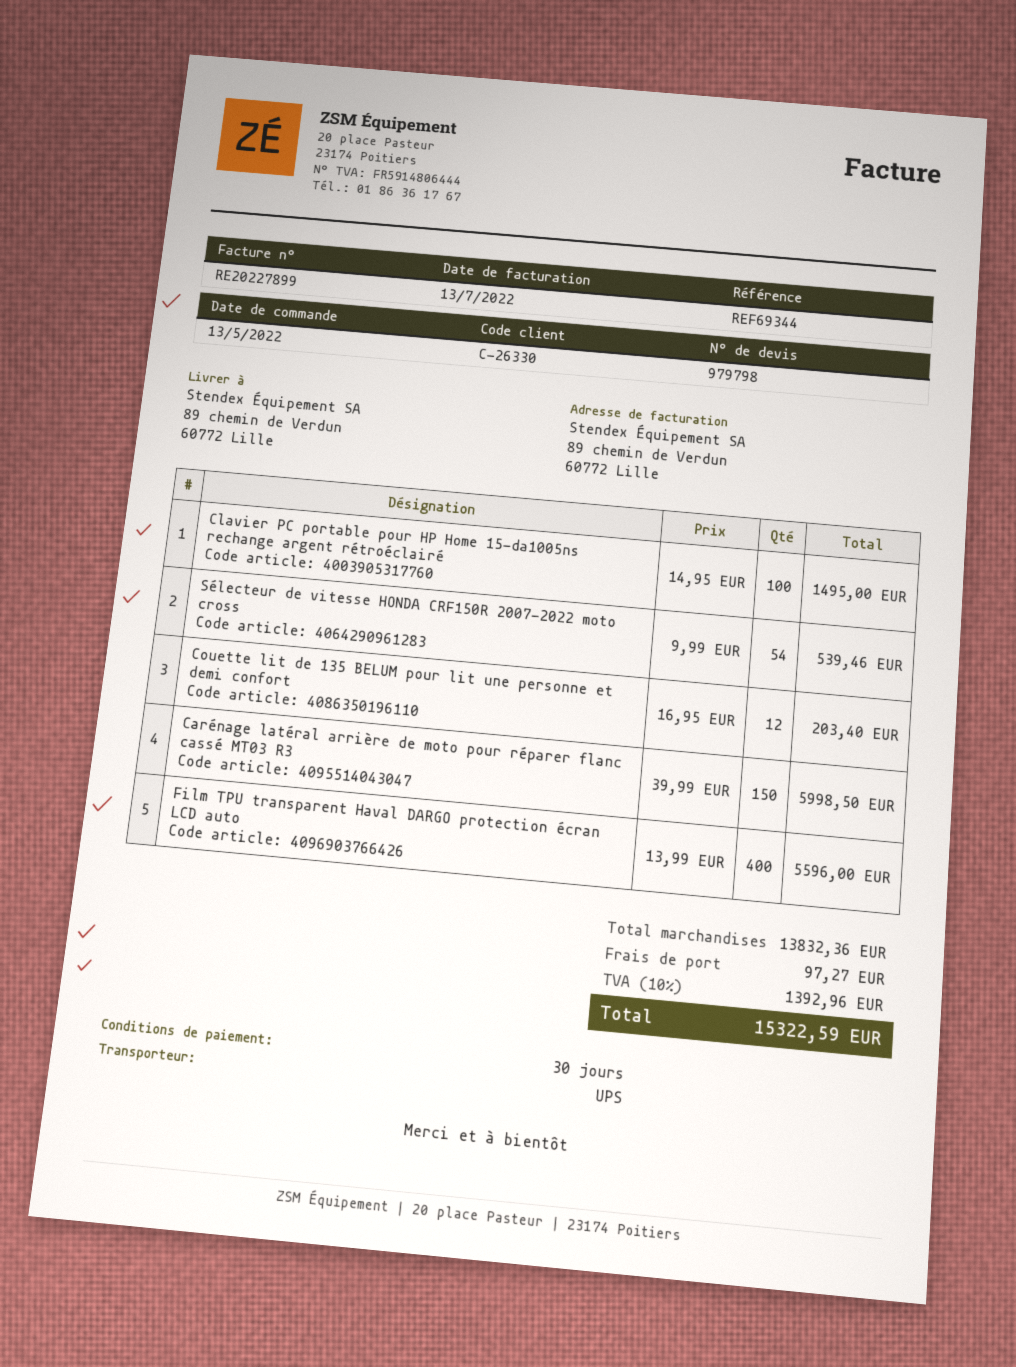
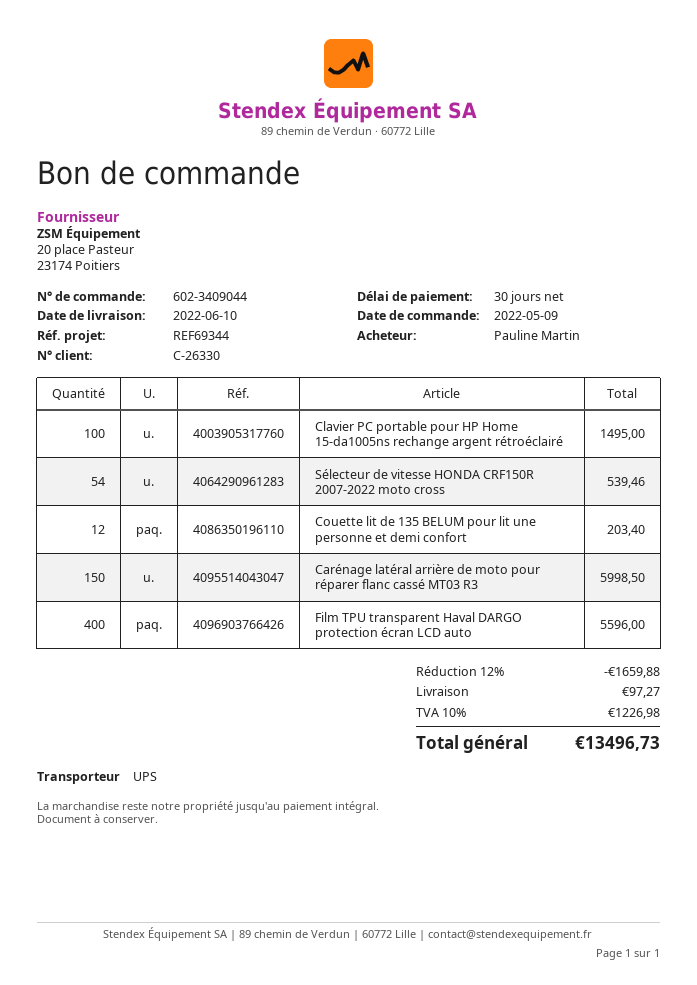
order date: 2022-05-13 -> 2022-05-09
discount: none -> 12% = 1659.88
tax: 10% = 1392.96 -> 10% = 1226.98
total: 15322.59 -> 13496.73

